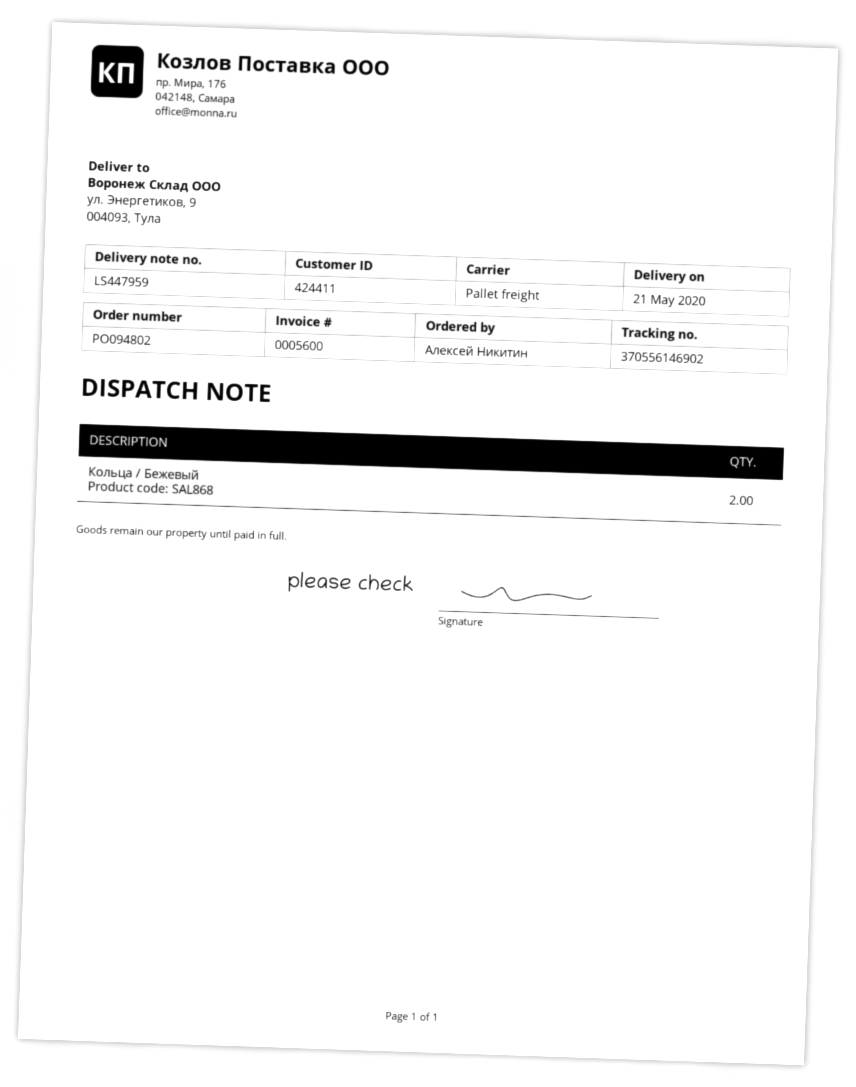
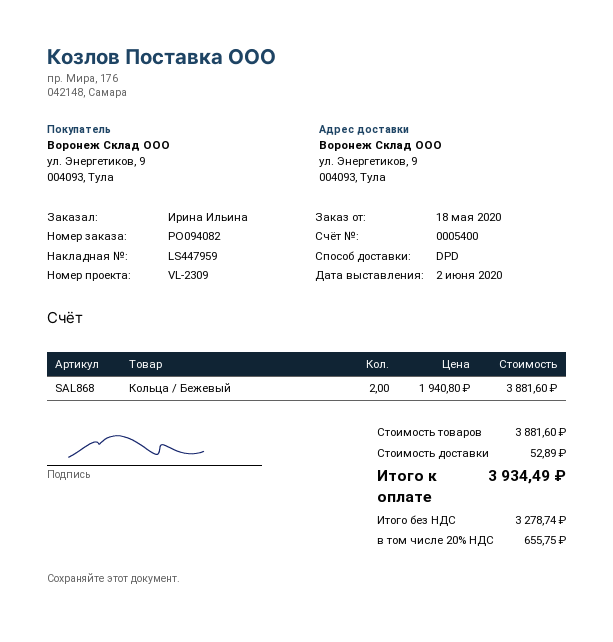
order number: PO094802 -> PO094082
invoice number: 0005600 -> 0005400
ordered by: Алексей Никитин -> Ирина Ильина
shipping method: pallet freight -> DPD

